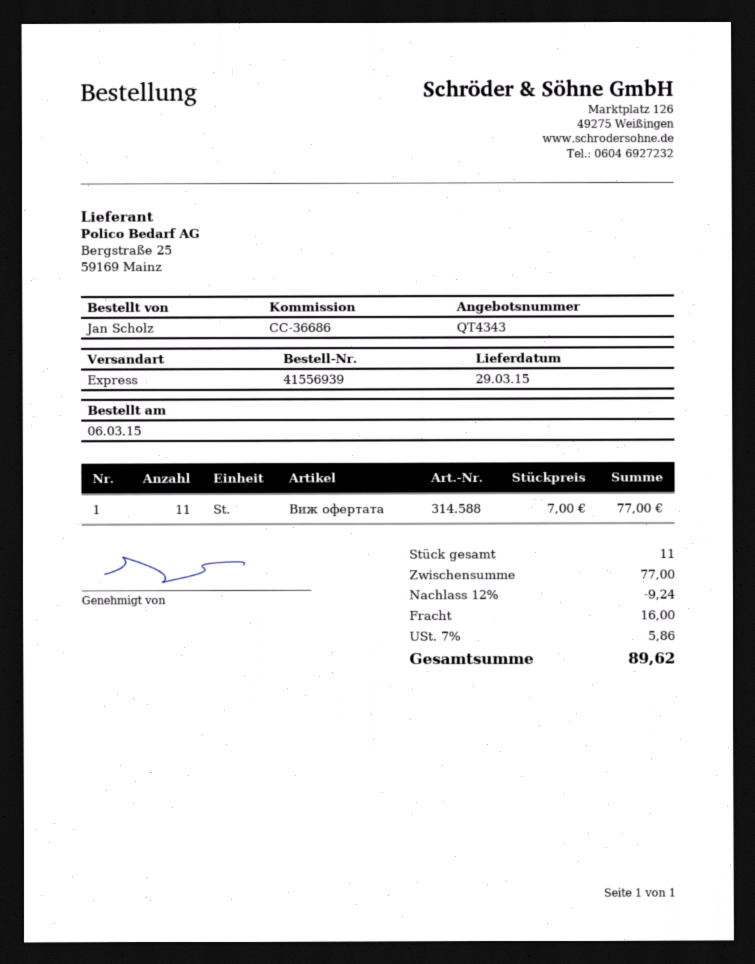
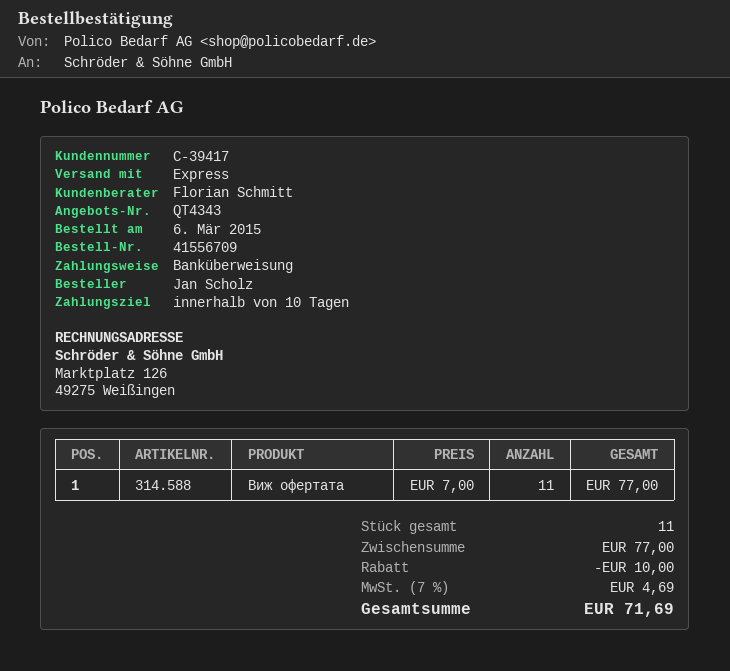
order number: 41556939 -> 41556709
discount: 9.24 -> 10.00
shipping: 16.00 -> none
tax: 7% = 5.86 -> 7% = 4.69
total: 89.62 -> 71.69

